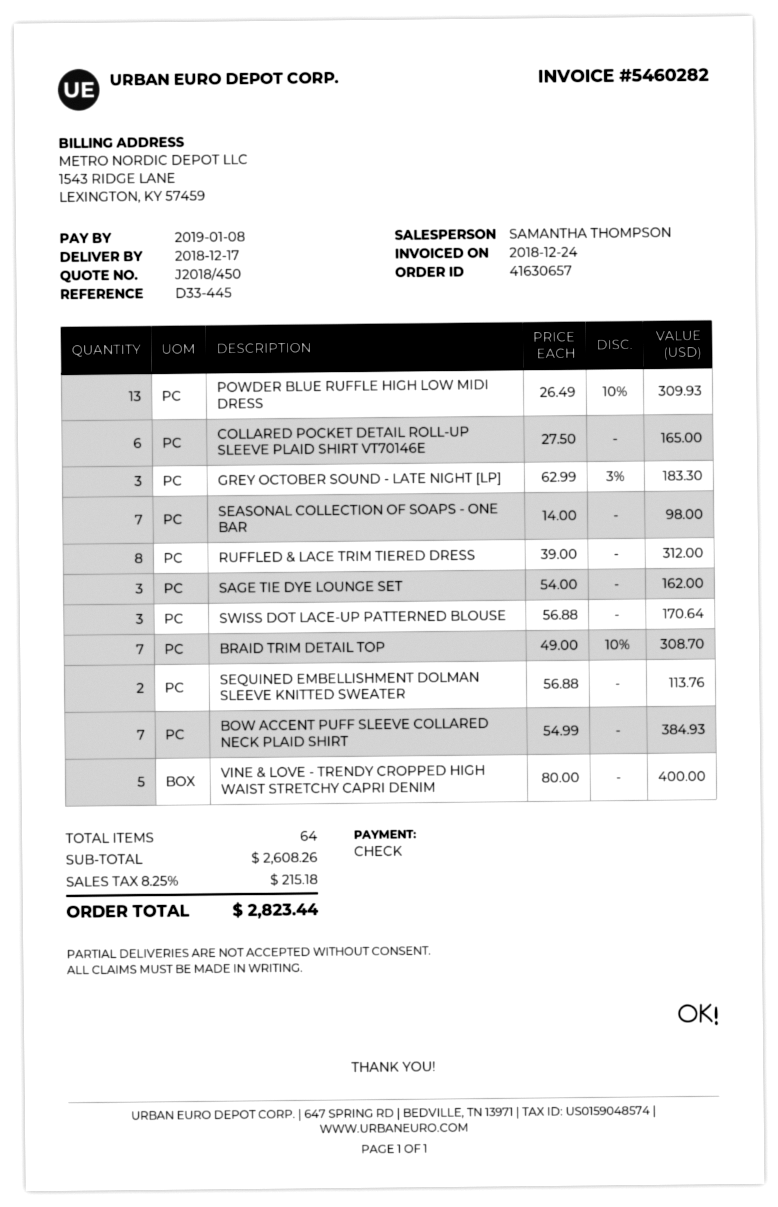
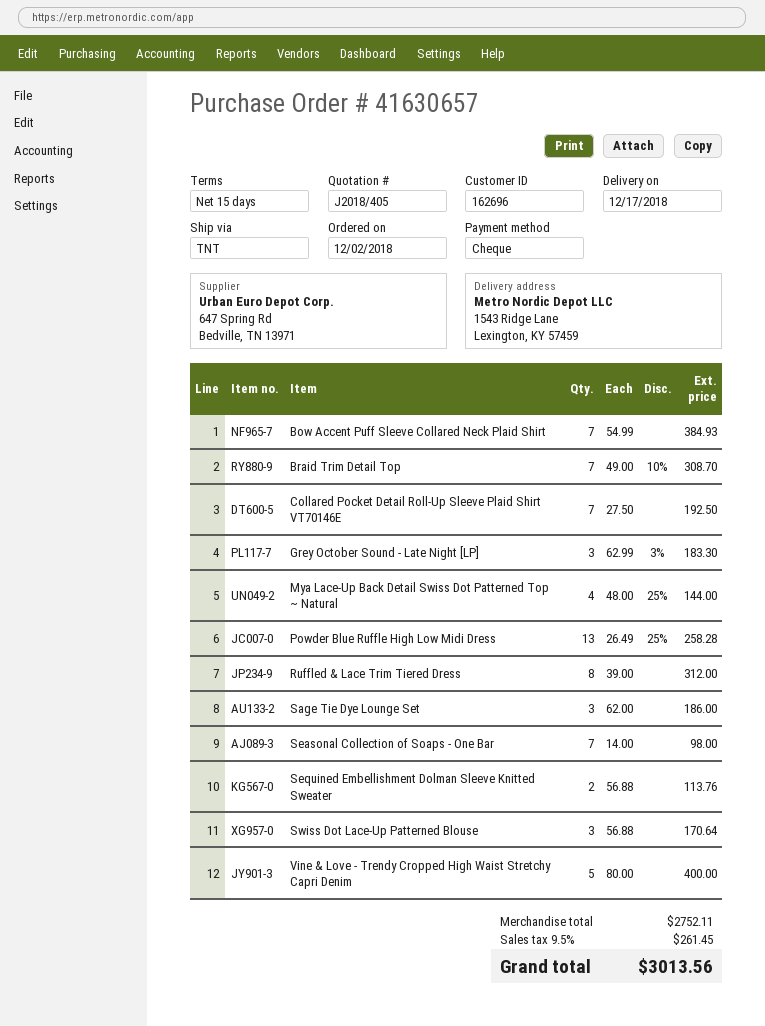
quote number: J2018/450 -> J2018/405
POWDER BLUE RUFFLE HIGH LOW MIDI DRESS: 13 x 26.49 - 10% = 309.93 -> 13 x 26.49 - 25% = 258.28
COLLARED POCKET DETAIL ROLL-UP SLEEVE PLAID SHIRT VT70146E: 6 x 27.50 = 165.00 -> 7 x 27.50 = 192.50
SAGE TIE DYE LOUNGE SET: 3 x 54.00 = 162.00 -> 3 x 62.00 = 186.00
Mya Lace-Up Back Detail Swiss Dot Patterned Top ~ Natural: none -> 4 x 48.00 - 25% = 144.00
subtotal: 2608.26 -> 2752.11
tax: 8.25% = 215.18 -> 9.5% = 261.45
total: 2823.44 -> 3013.56

